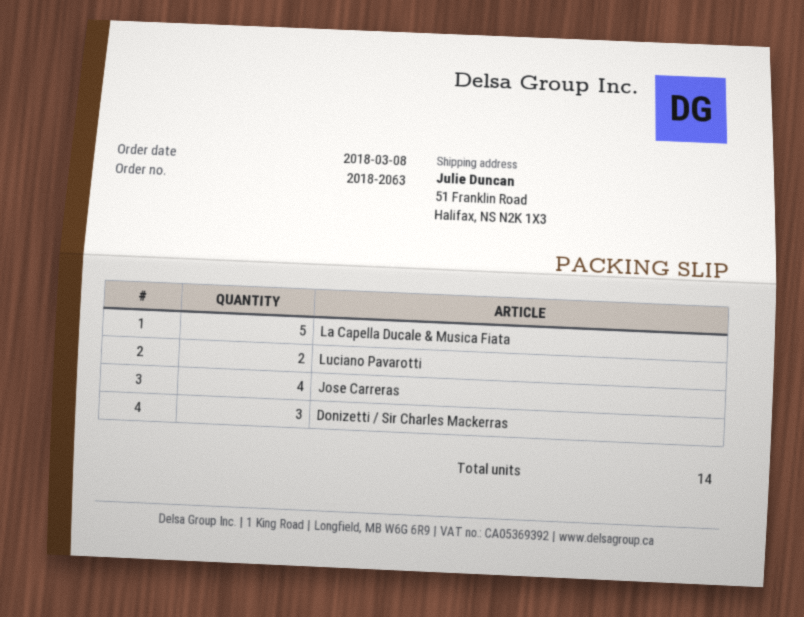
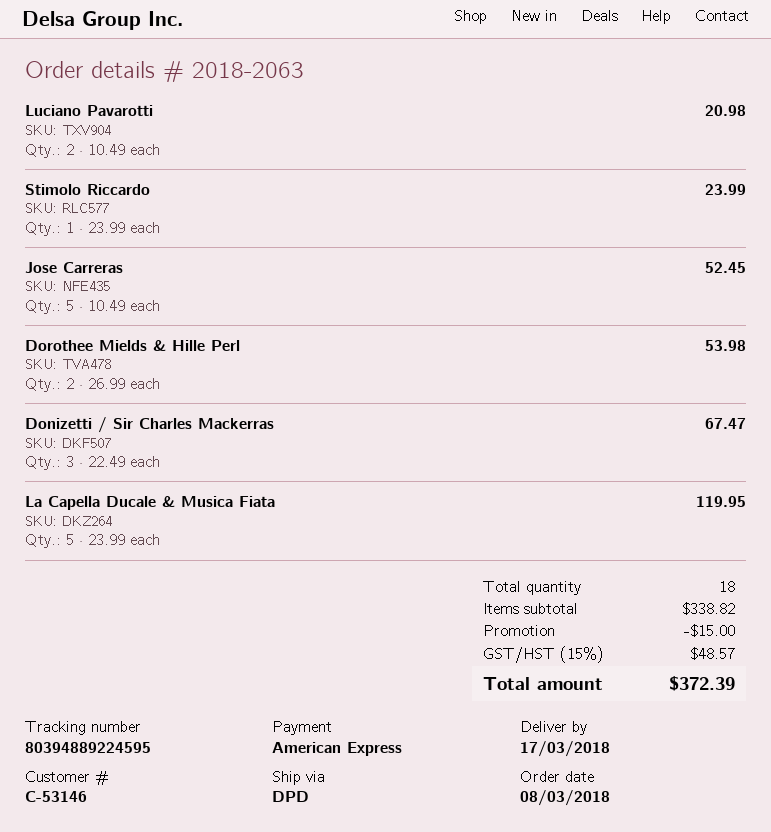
Jose Carreras: 4 -> 5
Stimolo Riccardo: none -> 1
Dorothee Mields & Hille Perl: none -> 2
total quantity: 14 -> 18

